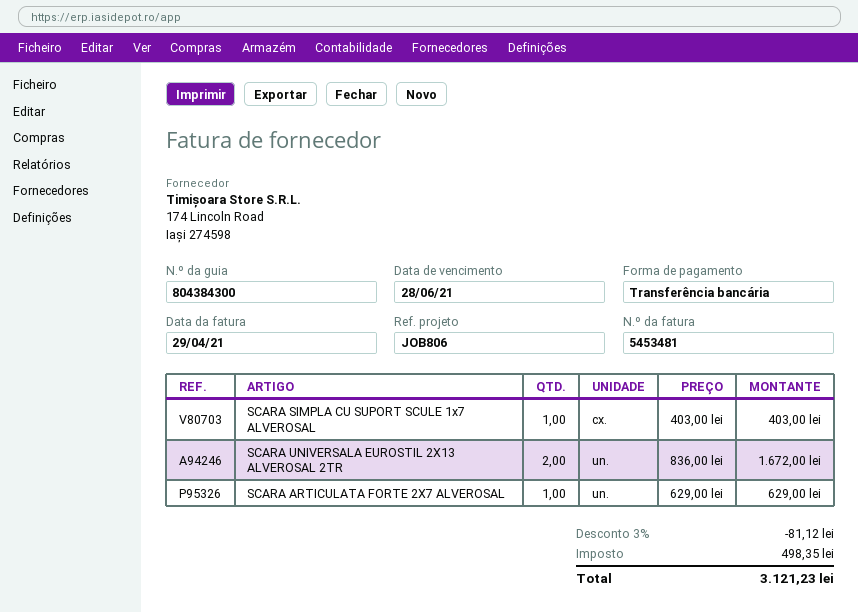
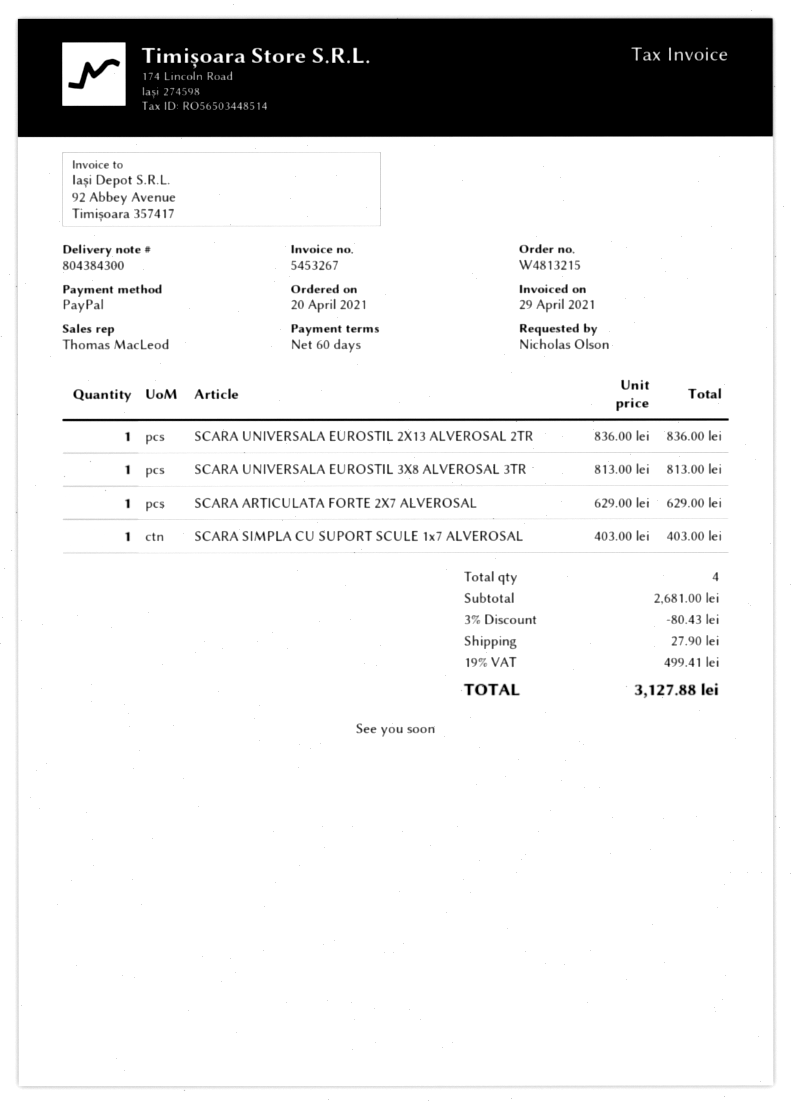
invoice number: 5453481 -> 5453267
payment method: bank transfer -> PayPal
SCARA UNIVERSALA EUROSTIL 2X13 ALVEROSAL 2TR: 2 x 836.00 = 1672.00 -> 1 x 836.00 = 836.00
SCARA UNIVERSALA EUROSTIL 3X8 ALVEROSAL 3TR: none -> 1 x 813.00 = 813.00
discount: 3% = 81.12 -> 3% = 80.43
shipping: none -> 27.90
tax: 498.35 -> 499.41
total: 3121.23 -> 3127.88

